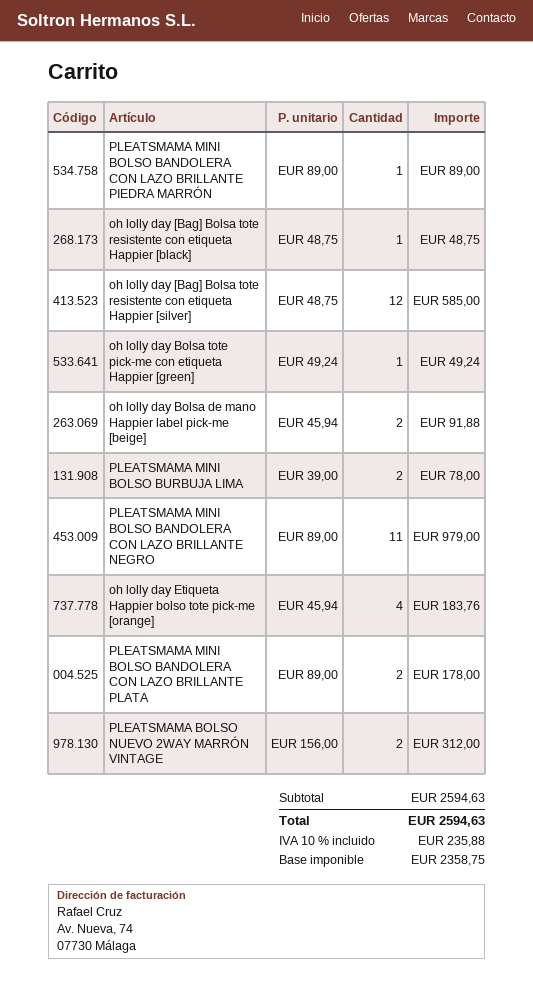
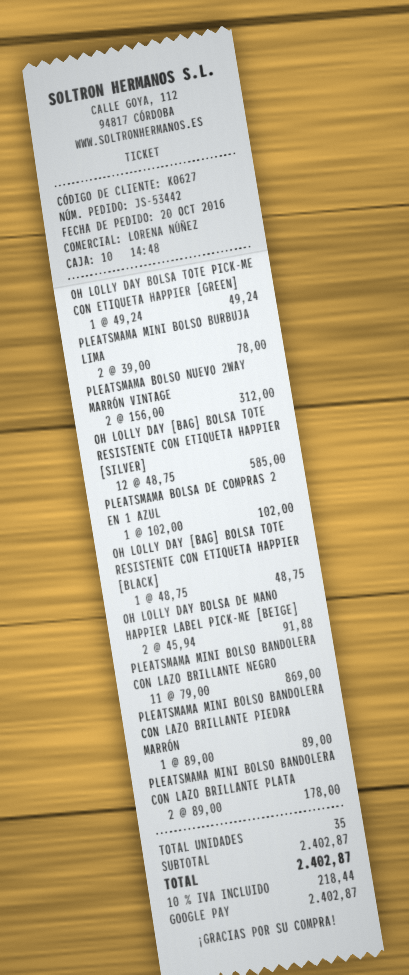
PLEATSMAMA MINI BOLSO BANDOLERA CON LAZO BRILLANTE NEGRO: 11 x 89.00 = 979.00 -> 11 x 79.00 = 869.00
oh lolly day Etiqueta Happier bolso tote pick-me [orange]: 4 x 45.94 = 183.76 -> none
PLEATSMAMA BOLSA DE COMPRAS 2 EN 1 AZUL: none -> 1 x 102.00 = 102.00
subtotal: 2594.63 -> 2402.87
tax: 10% = 235.88 -> 10% = 218.44
total: 2594.63 -> 2402.87

